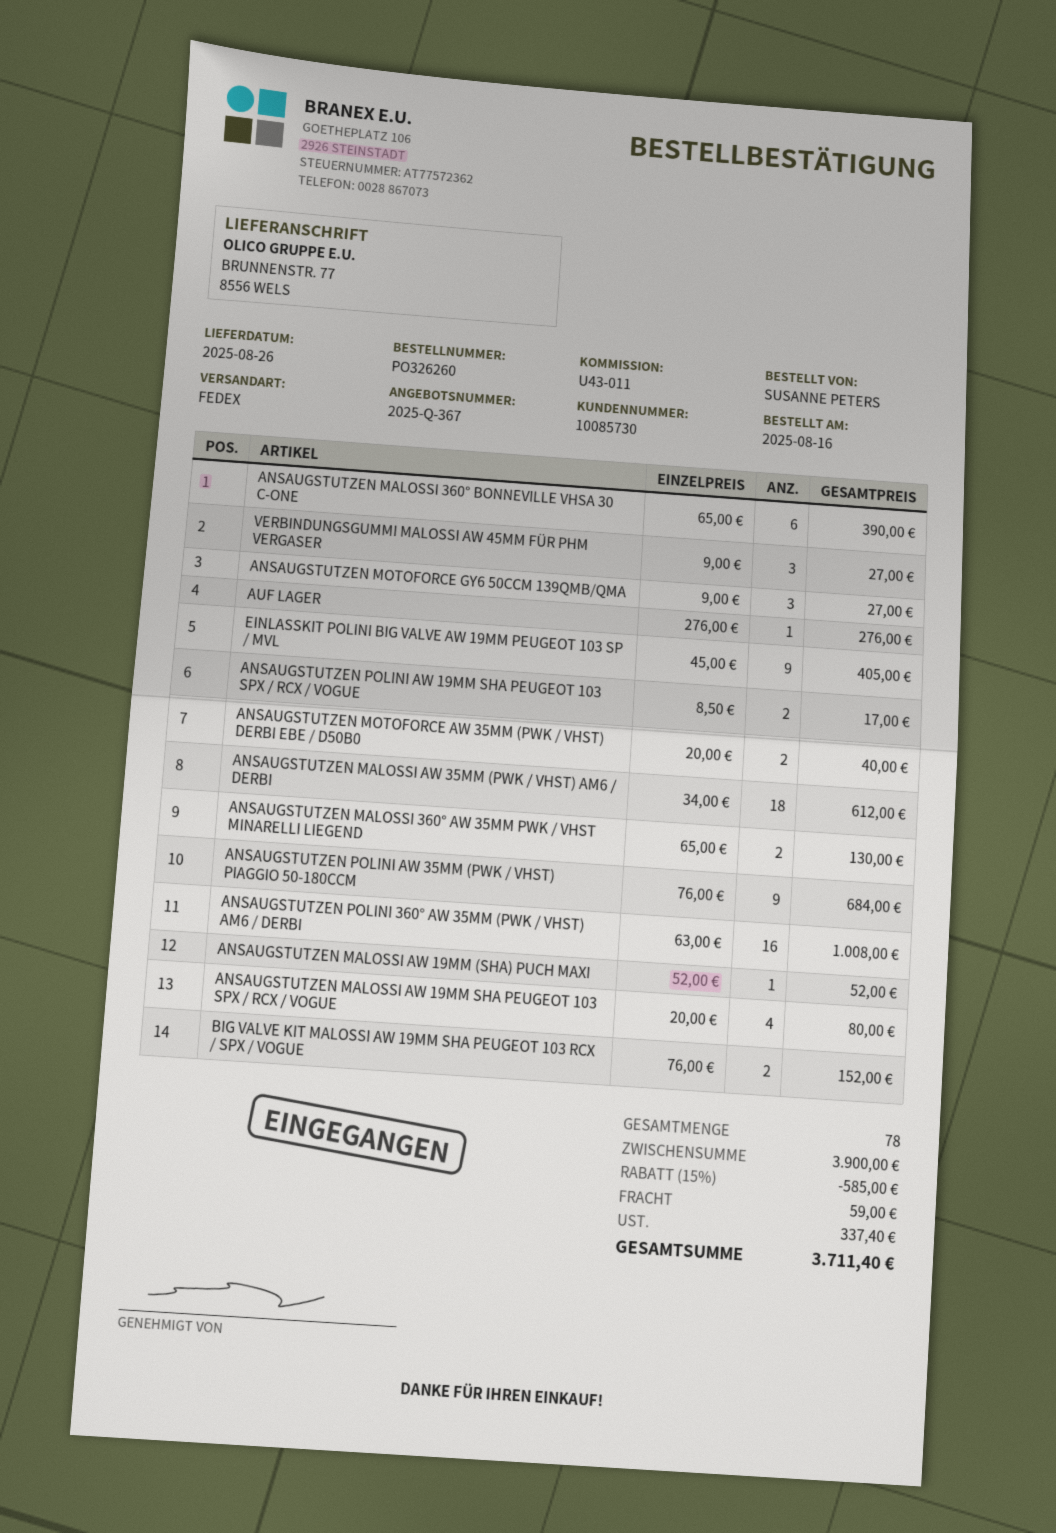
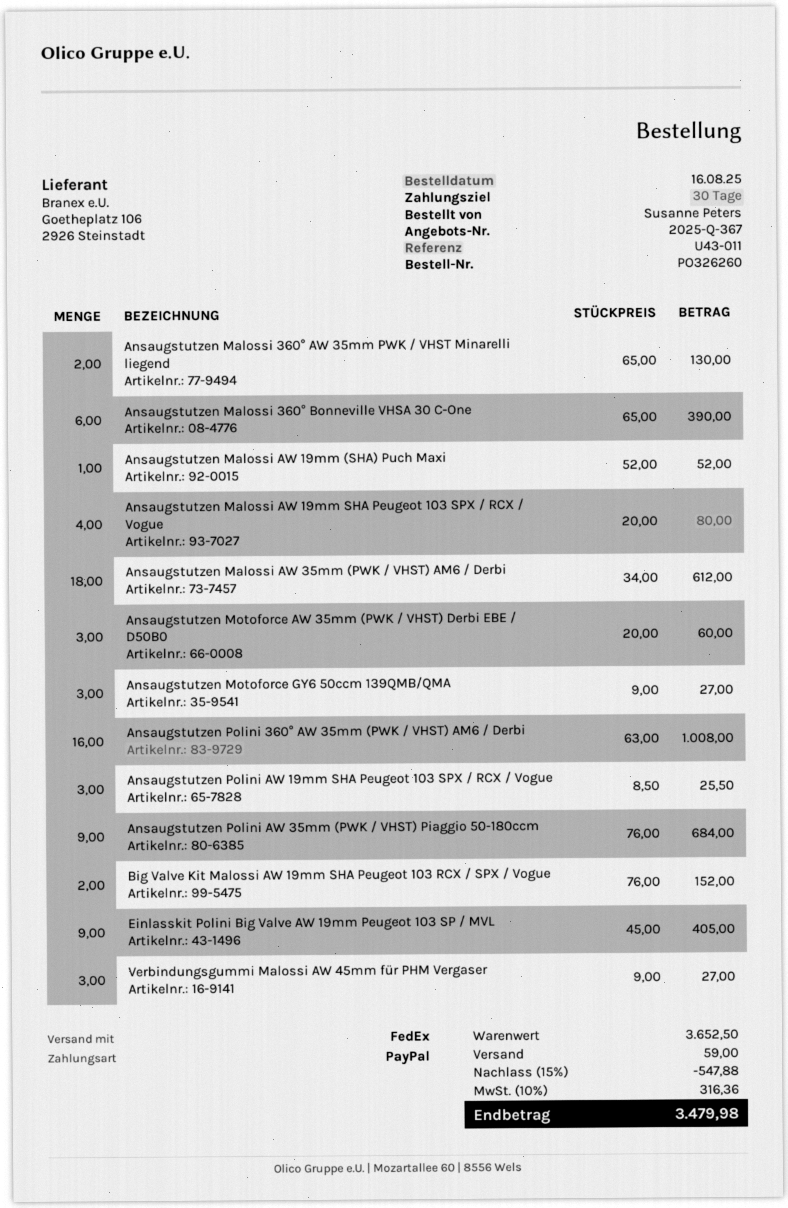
AUF LAGER: 1 x 276.00 = 276.00 -> none
ANSAUGSTUTZEN POLINI AW 19MM SHA PEUGEOT 103 SPX / RCX / VOGUE: 2 x 8.50 = 17.00 -> 3 x 8.50 = 25.50
ANSAUGSTUTZEN MOTOFORCE AW 35MM (PWK / VHST) DERBI EBE / D50B0: 2 x 20.00 = 40.00 -> 3 x 20.00 = 60.00
subtotal: 3900.00 -> 3652.50
discount: 15% = 585.00 -> 15% = 547.88
tax: 337.40 -> 316.36
total: 3711.40 -> 3479.98

